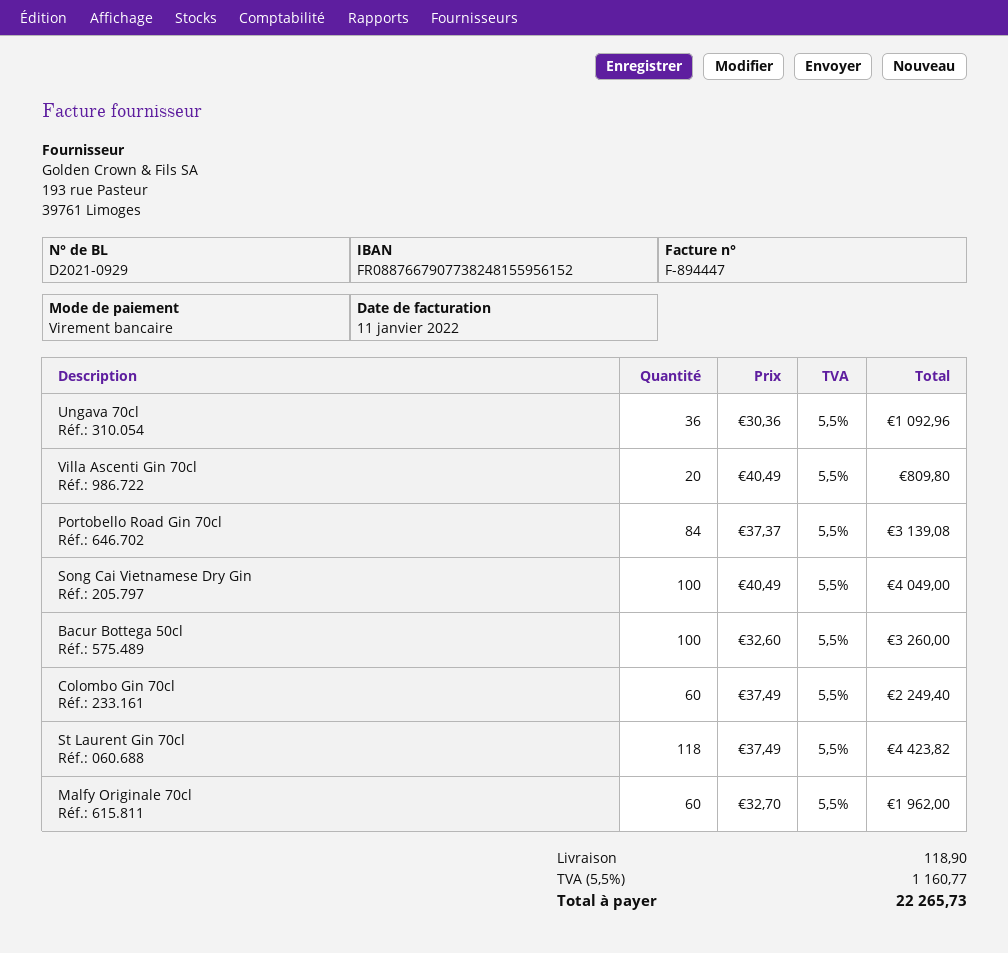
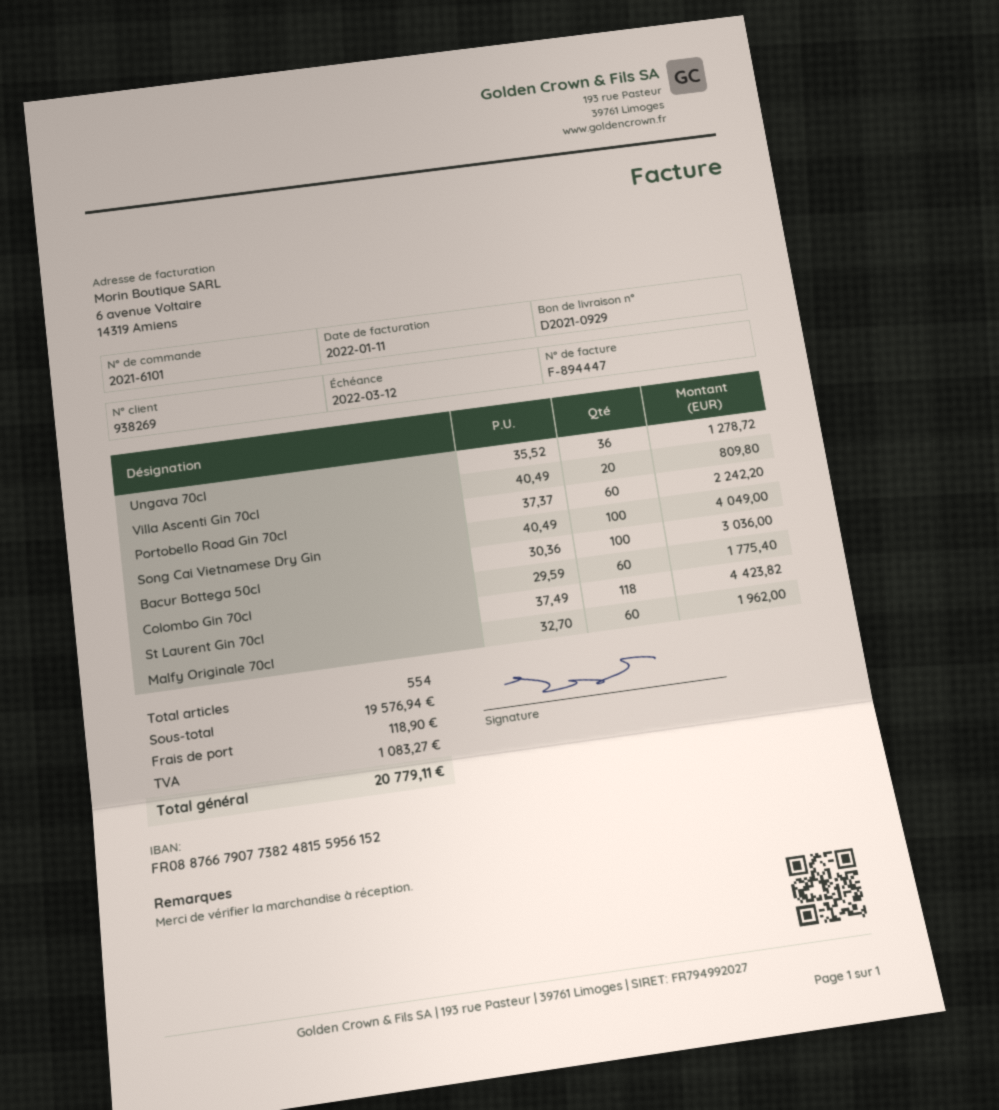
Ungava 70cl: 36 x 30.36 = 1092.96 -> 36 x 35.52 = 1278.72
Portobello Road Gin 70cl: 84 x 37.37 = 3139.08 -> 60 x 37.37 = 2242.20
Bacur Bottega 50cl: 100 x 32.60 = 3260.00 -> 100 x 30.36 = 3036.00
Colombo Gin 70cl: 60 x 37.49 = 2249.40 -> 60 x 29.59 = 1775.40
tax: 1160.77 -> 1083.27
total: 22265.73 -> 20779.11

